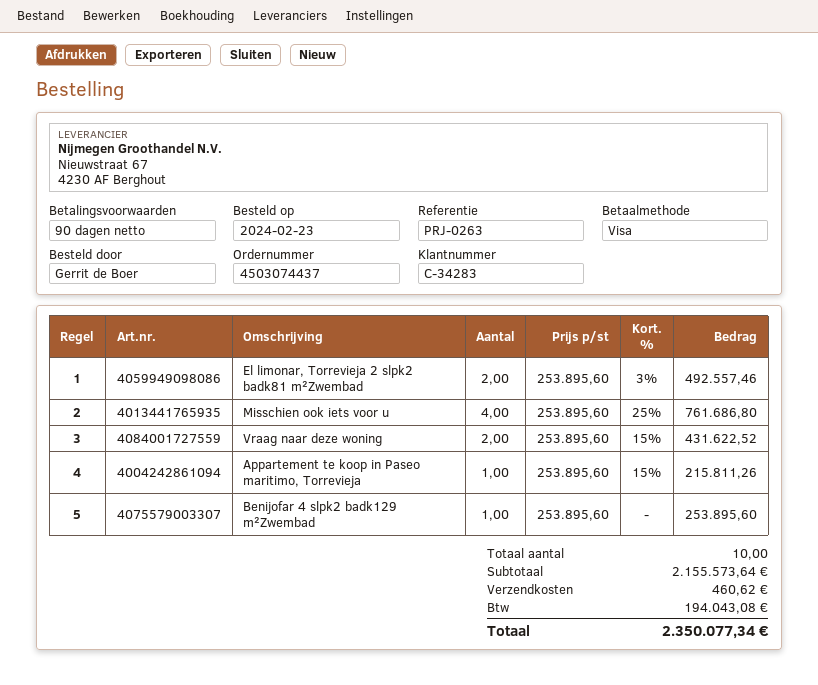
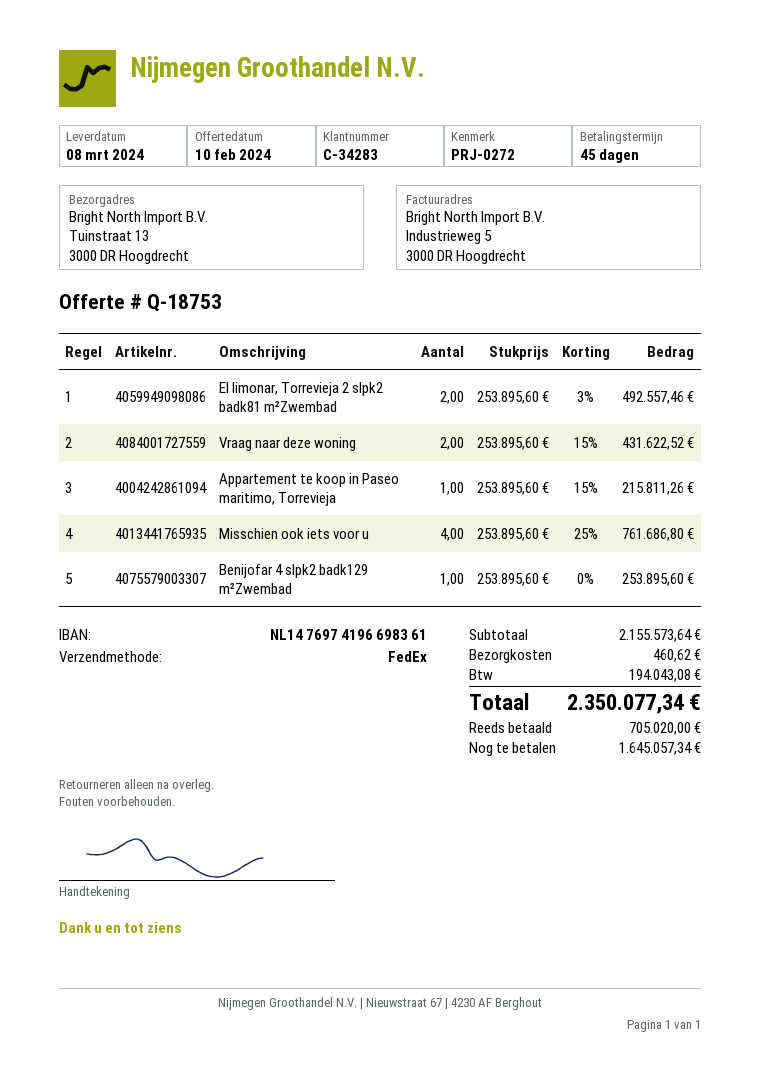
payment terms: 90 days -> 45 days
reference: PRJ-0263 -> PRJ-0272

